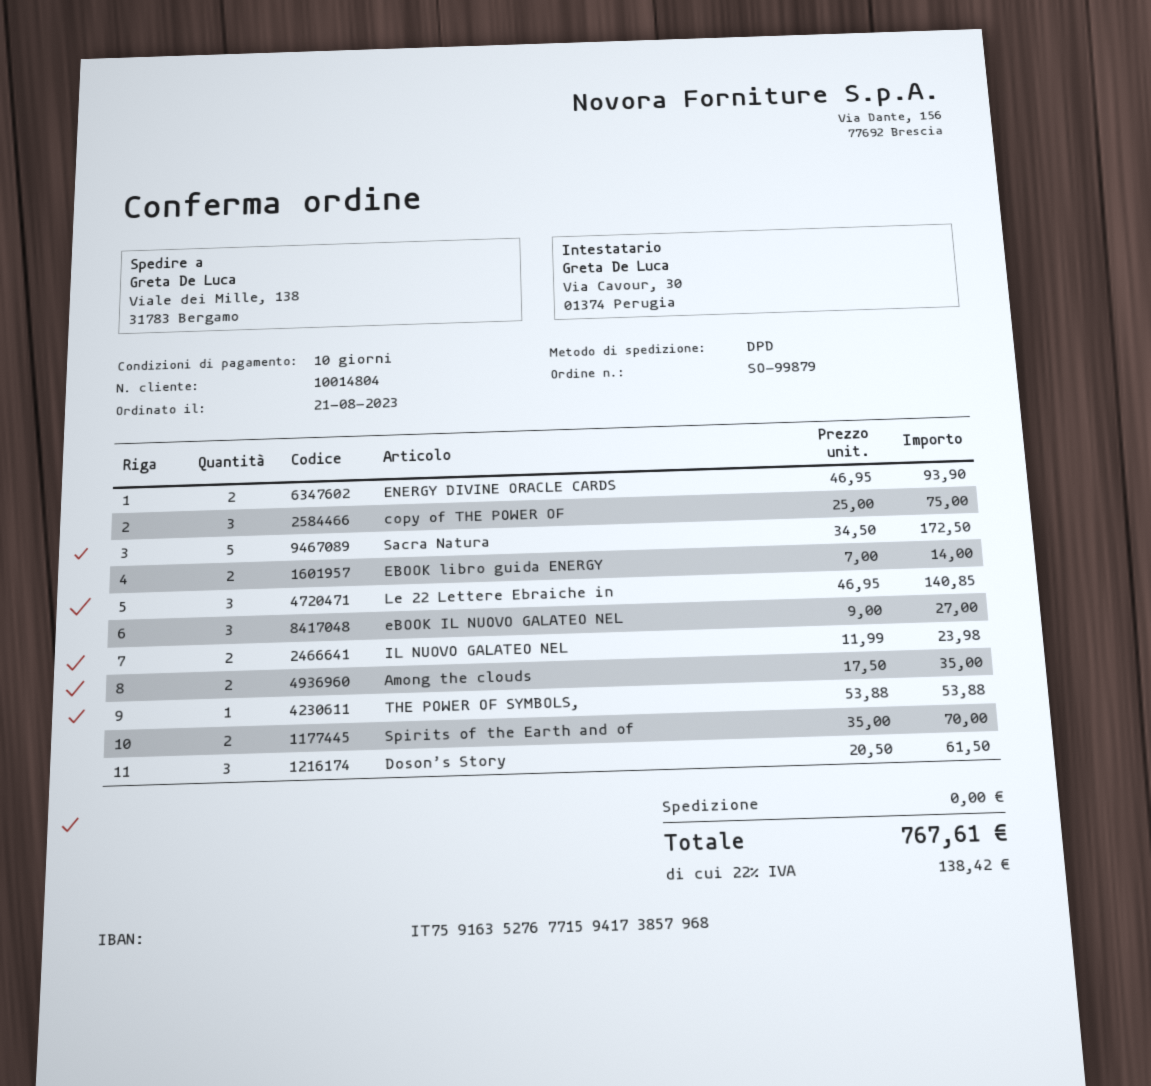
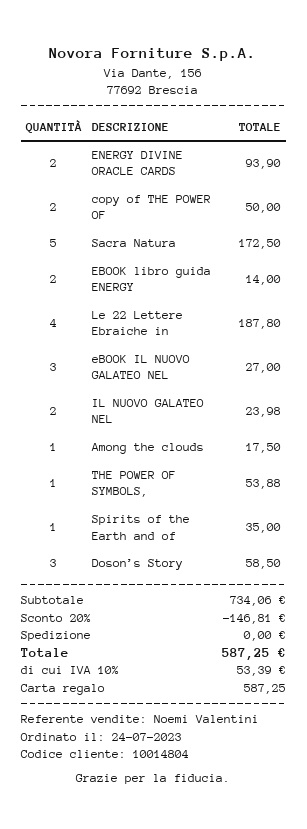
order date: 2023-08-21 -> 2023-07-24
copy of THE POWER OF: 3 for 75.00 -> 2 for 50.00
Le 22 Lettere Ebraiche in: 3 for 140.85 -> 4 for 187.80
Among the clouds: 2 for 35.00 -> 1 for 17.50
Spirits of the Earth and of: 2 for 70.00 -> 1 for 35.00
Doson’s Story: 3 for 61.50 -> 3 for 58.50
discount: none -> 20% = 146.81
tax: 22% = 138.42 -> 10% = 53.39
total: 767.61 -> 587.25

